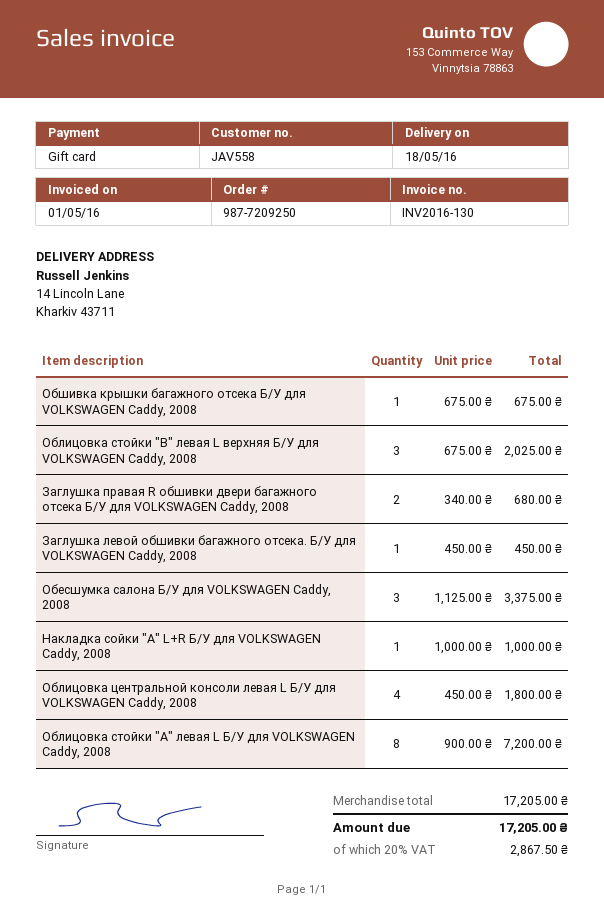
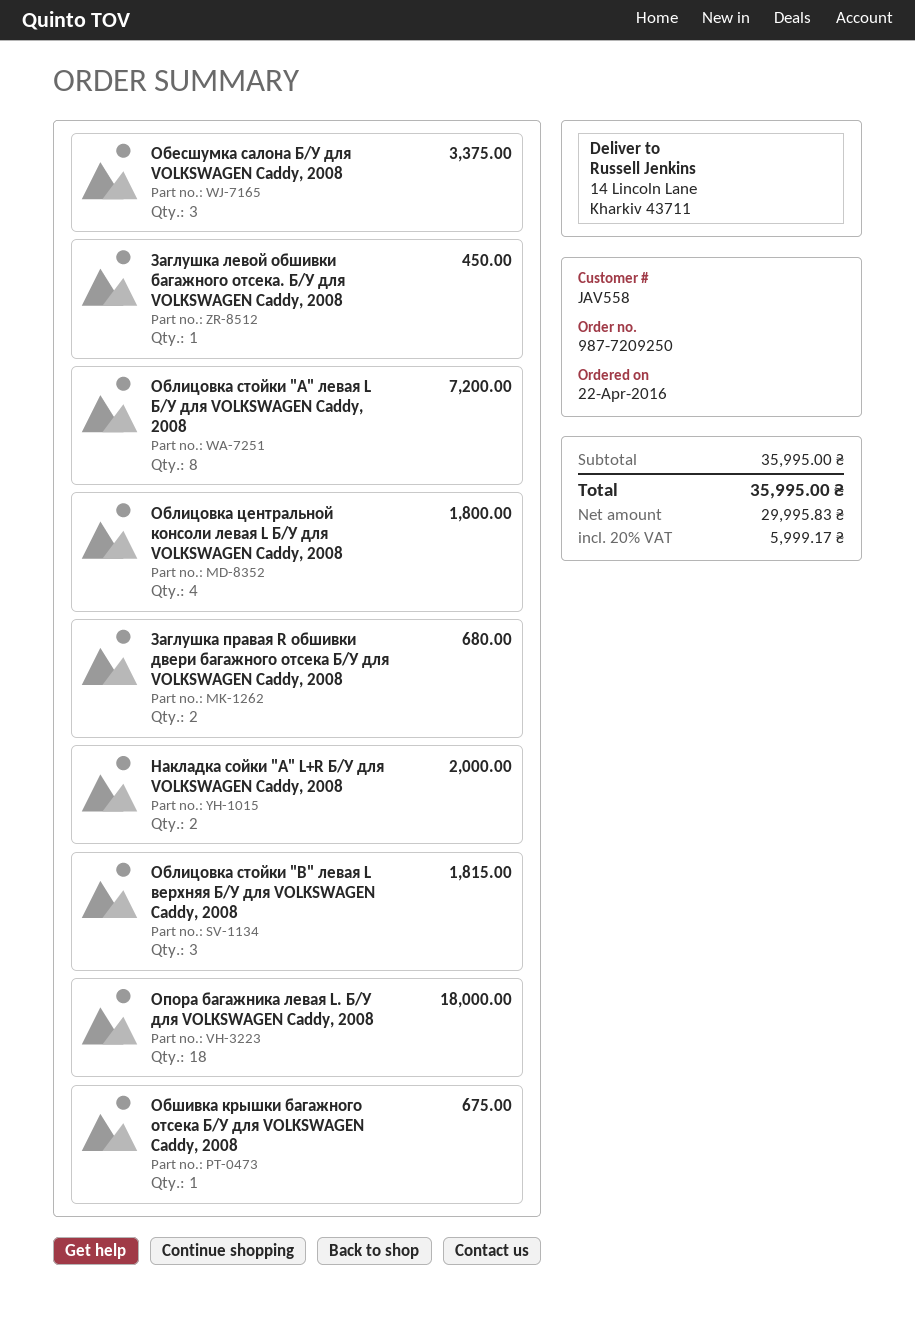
Облицовка стойки "B" левая L верхняя Б/У для VOLKSWAGEN Caddy, 2008: 3 for 2025.00 -> 3 for 1815.00
Накладка сойки "A" L+R Б/У для VOLKSWAGEN Caddy, 2008: 1 for 1000.00 -> 2 for 2000.00
Опора багажника левая L. Б/У для VOLKSWAGEN Caddy, 2008: none -> 18 for 18000.00
subtotal: 17205.00 -> 35995.00
tax: 20% = 2867.50 -> 20% = 5999.17
total: 17205.00 -> 35995.00

